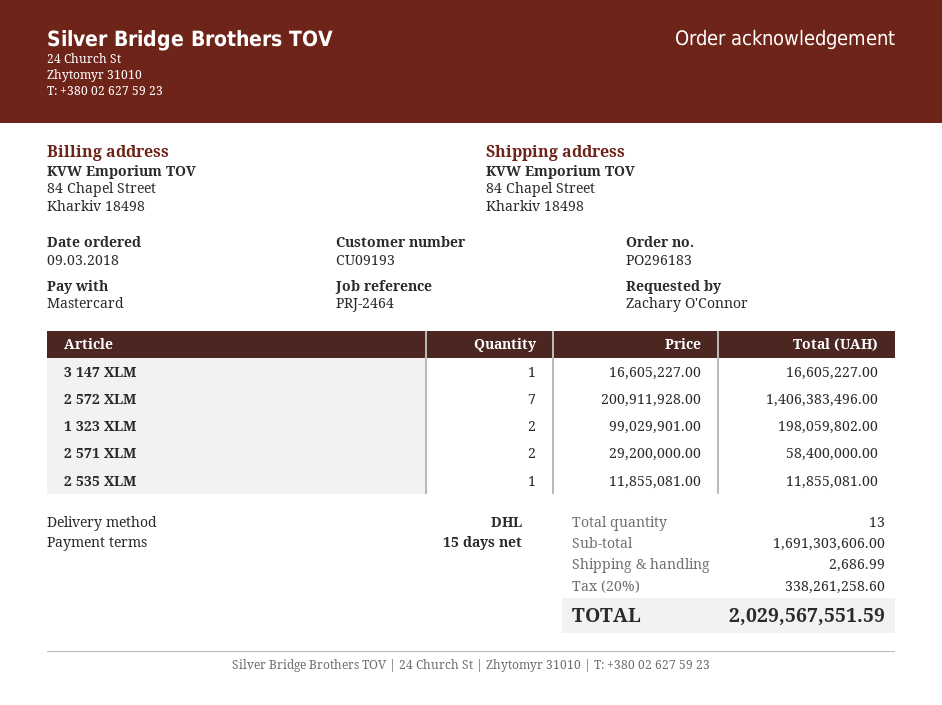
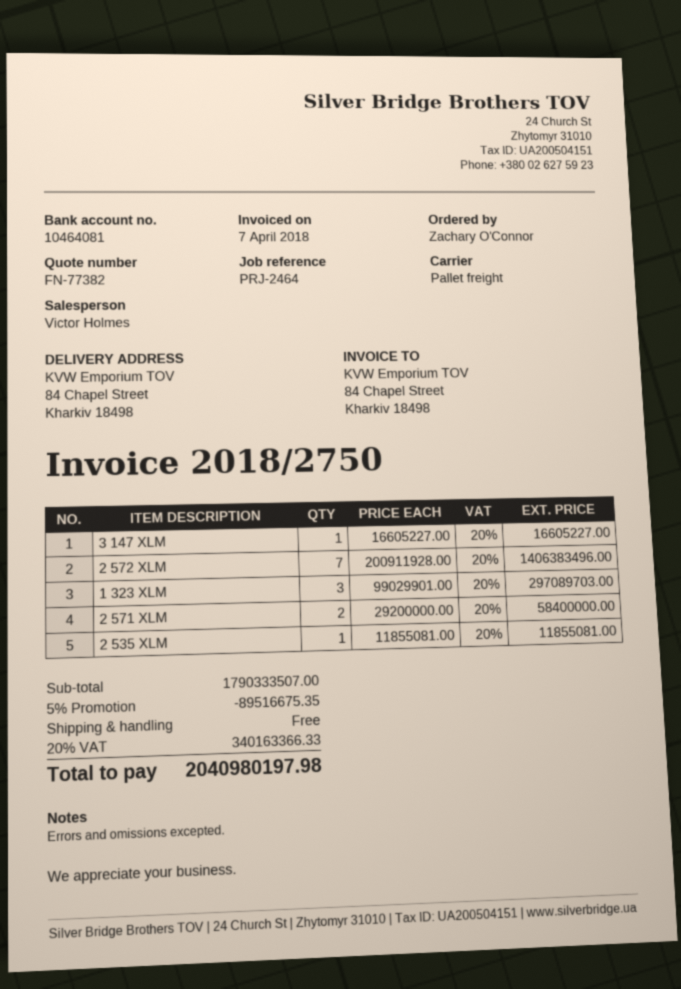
shipping method: DHL -> pallet freight
1 323 XLM: 2 x 99029901.00 = 198059802.00 -> 3 x 99029901.00 = 297089703.00
subtotal: 1691303606.00 -> 1790333507.00
discount: none -> 5% = 89516675.35
shipping: 2686.99 -> 0.00
tax: 20% = 338261258.60 -> 20% = 340163366.33
total: 2029567551.59 -> 2040980197.98

